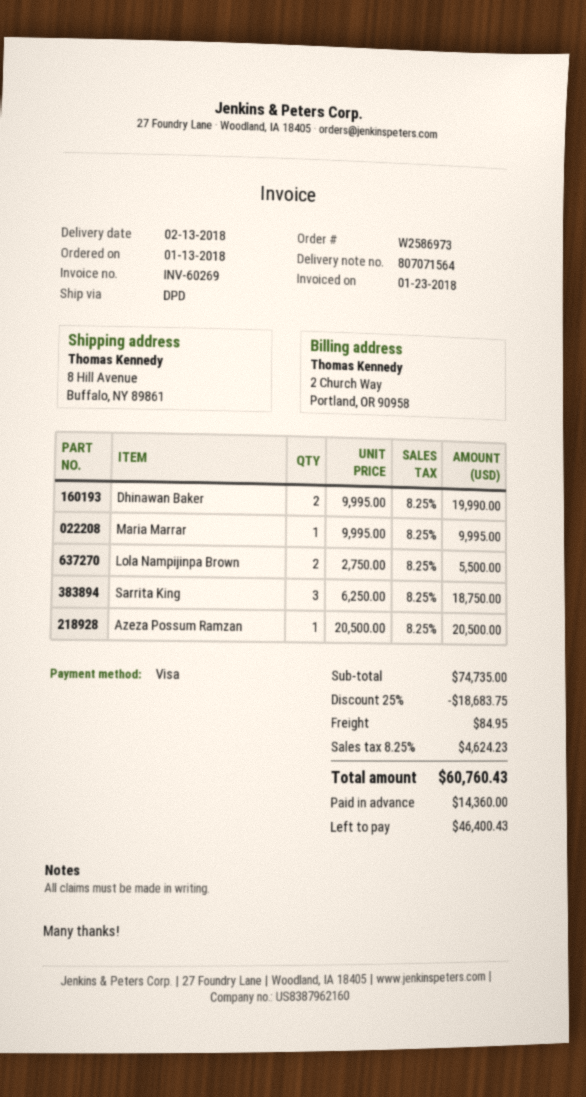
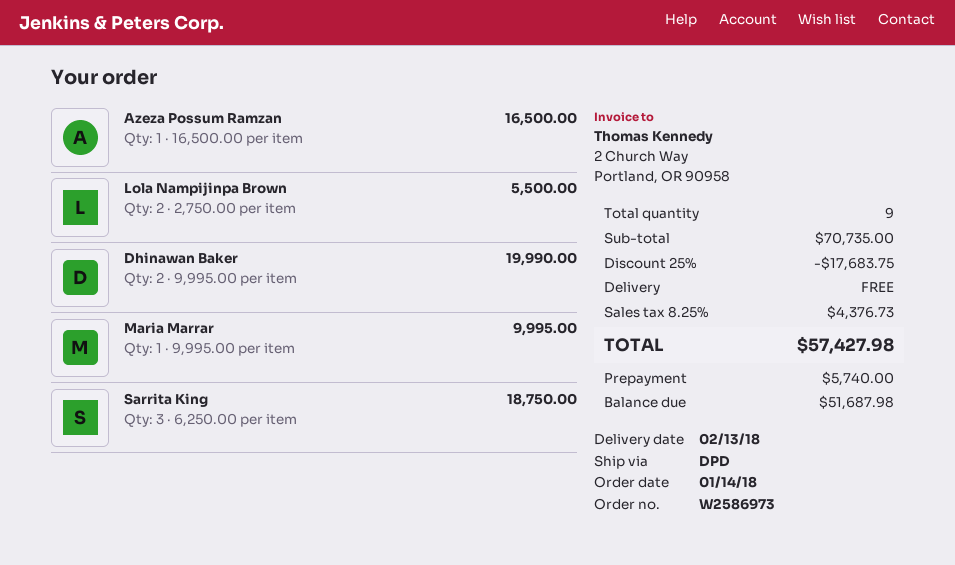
order date: 2018-01-13 -> 2018-01-14
Azeza Possum Ramzan: 1 x 20500.00 = 20500.00 -> 1 x 16500.00 = 16500.00
subtotal: 74735.00 -> 70735.00
discount: 25% = 18683.75 -> 25% = 17683.75
shipping: 84.95 -> 0.00
tax: 8.25% = 4624.23 -> 8.25% = 4376.73
total: 60760.43 -> 57427.98
deposit: 14360.00 -> 5740.00
balance: 46400.43 -> 51687.98

